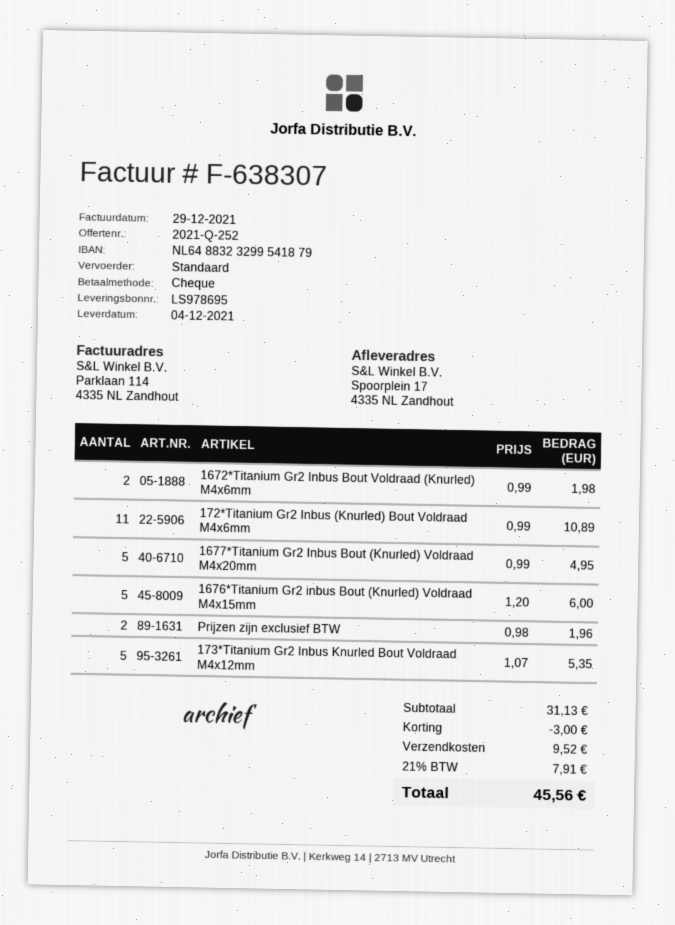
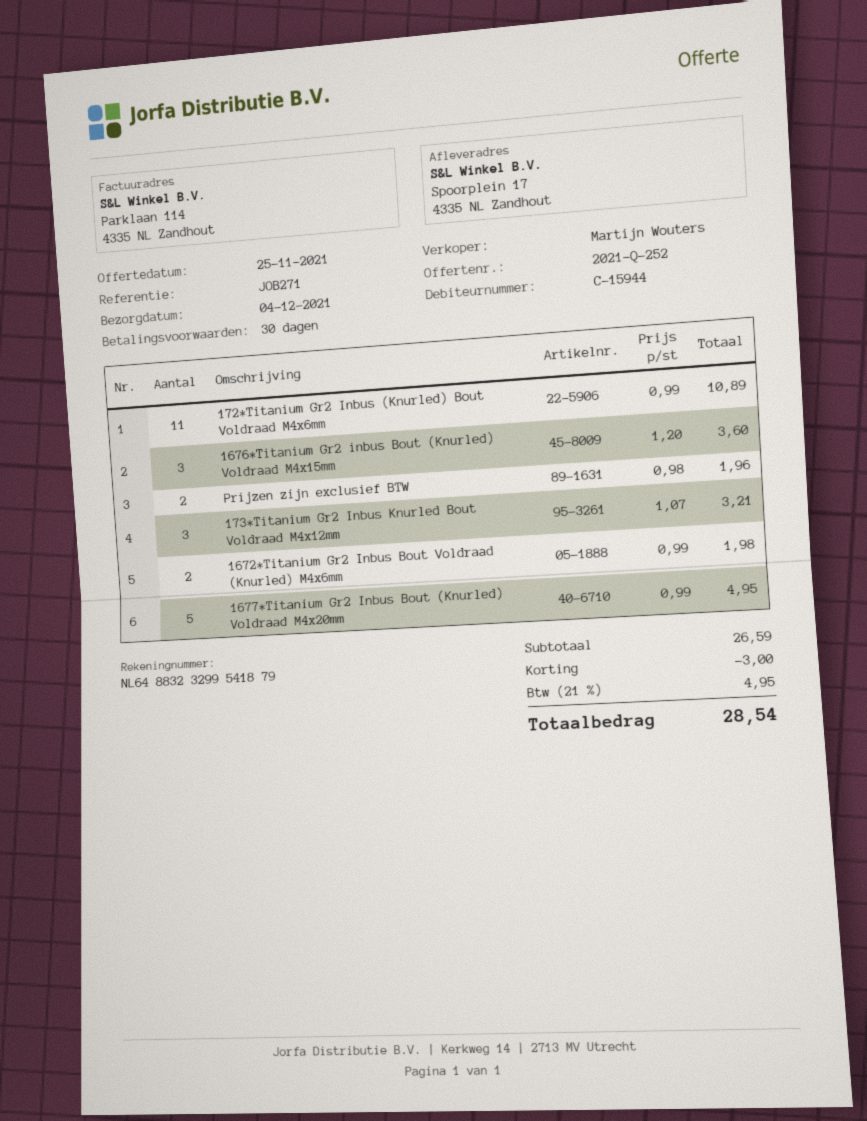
1676*Titanium Gr2 inbus Bout (Knurled) Voldraad M4x15mm: 5 x 1.20 = 6.00 -> 3 x 1.20 = 3.60
173*Titanium Gr2 Inbus Knurled Bout Voldraad M4x12mm: 5 x 1.07 = 5.35 -> 3 x 1.07 = 3.21
subtotal: 31.13 -> 26.59
shipping: 9.52 -> none
tax: 21% = 7.91 -> 21% = 4.95
total: 45.56 -> 28.54

